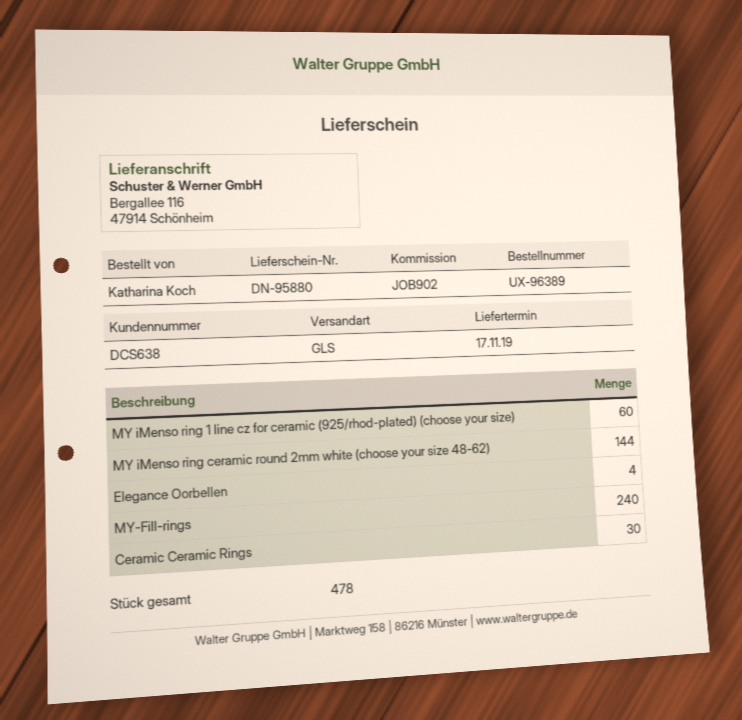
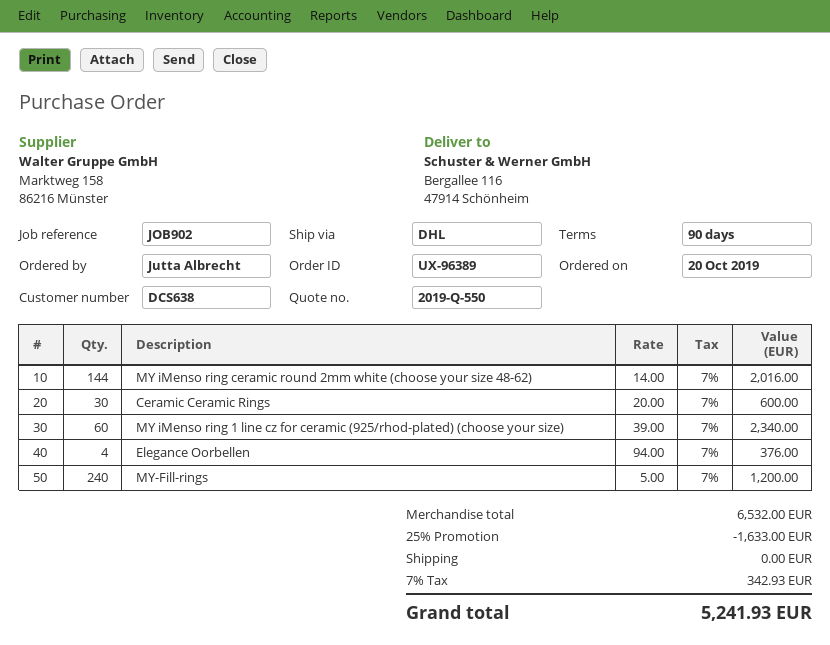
ordered by: Katharina Koch -> Jutta Albrecht
shipping method: GLS -> DHL

